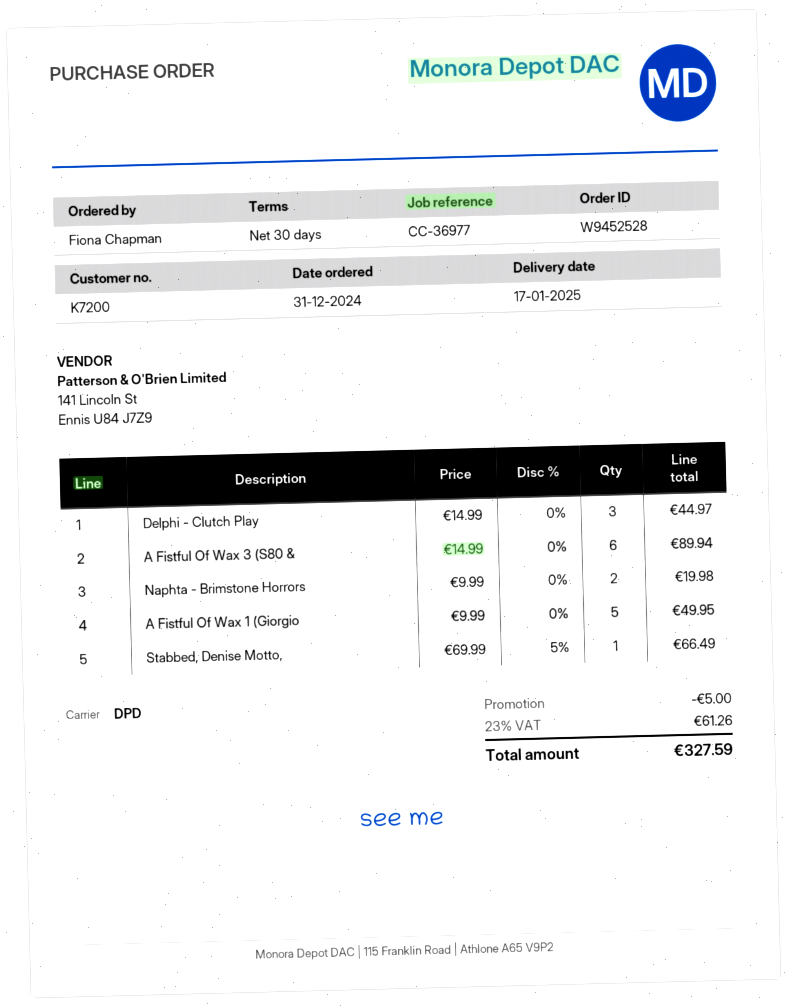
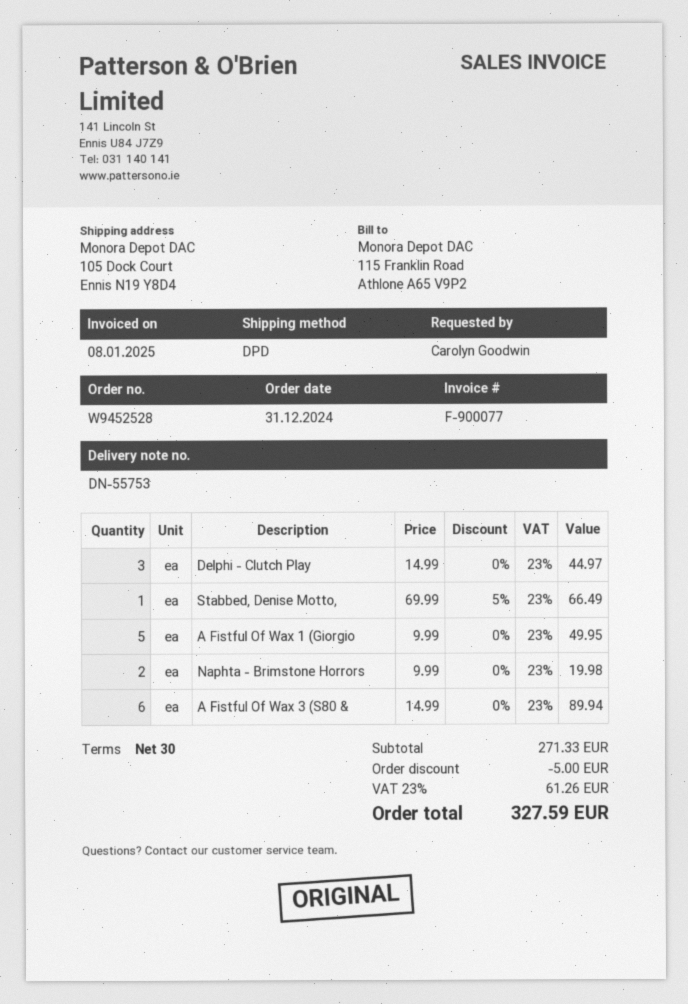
ordered by: Fiona Chapman -> Carolyn Goodwin

